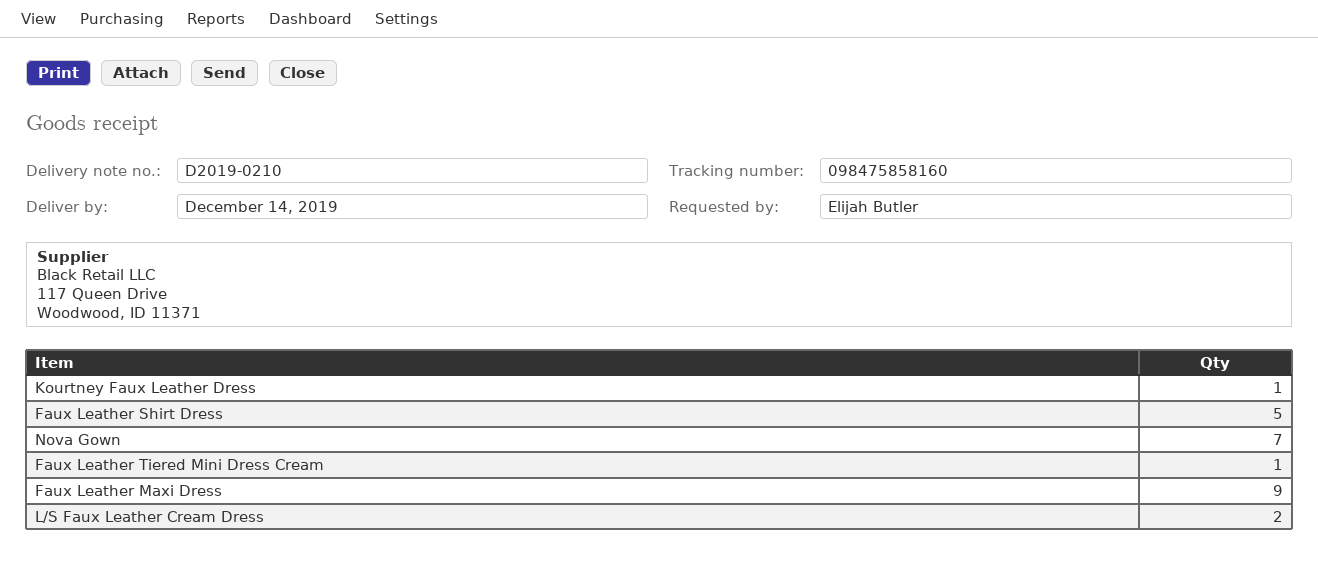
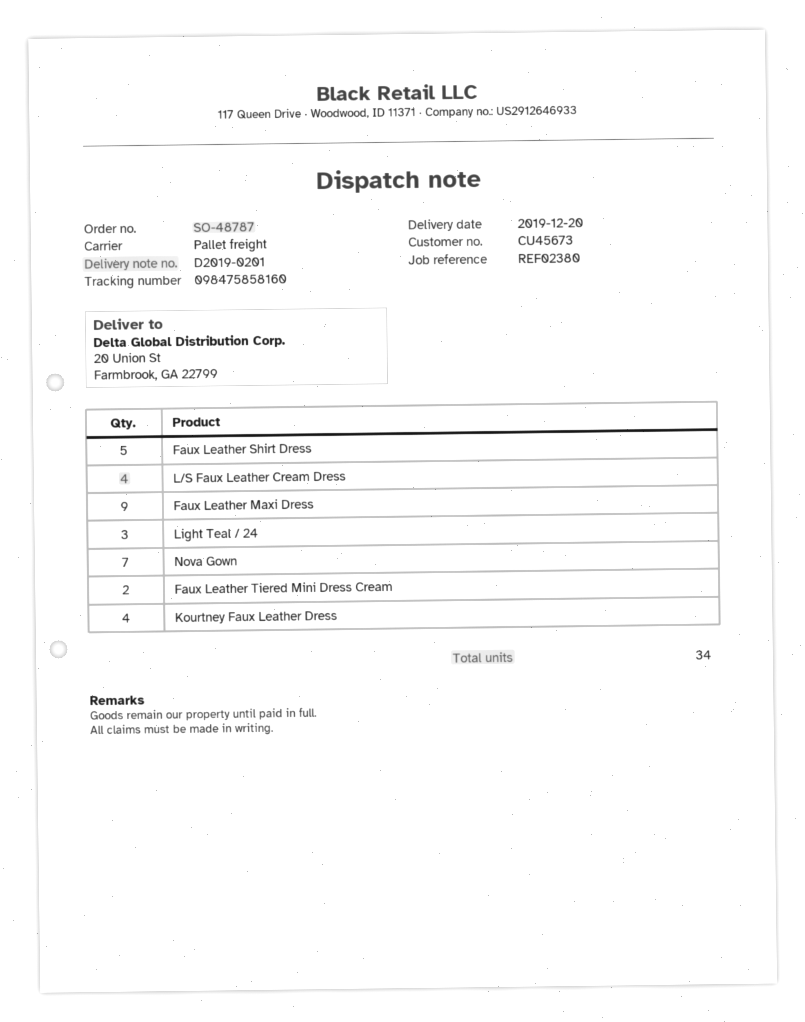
delivery note number: D2019-0210 -> D2019-0201
delivery date: 2019-12-14 -> 2019-12-20
Kourtney Faux Leather Dress: 1 -> 4
Faux Leather Tiered Mini Dress Cream: 1 -> 2
L/S Faux Leather Cream Dress: 2 -> 4
Light Teal / 24: none -> 3

